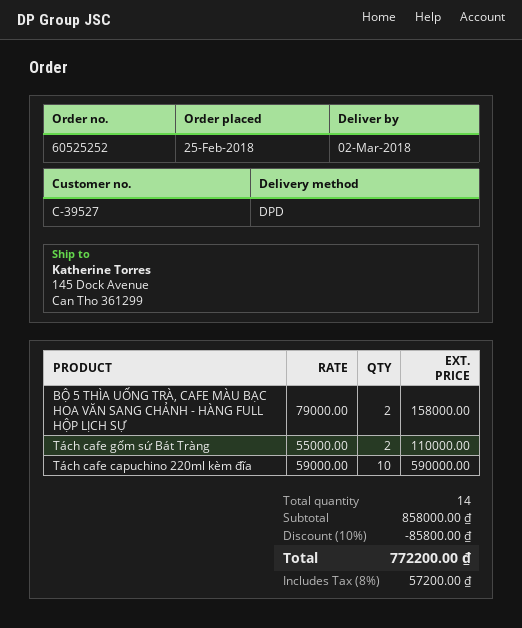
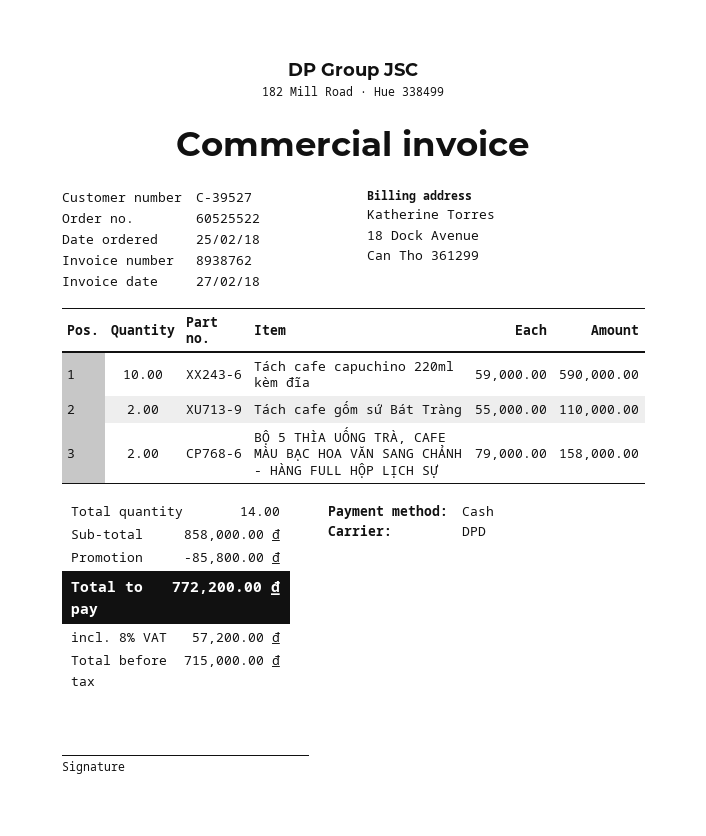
order number: 60525252 -> 60525522

